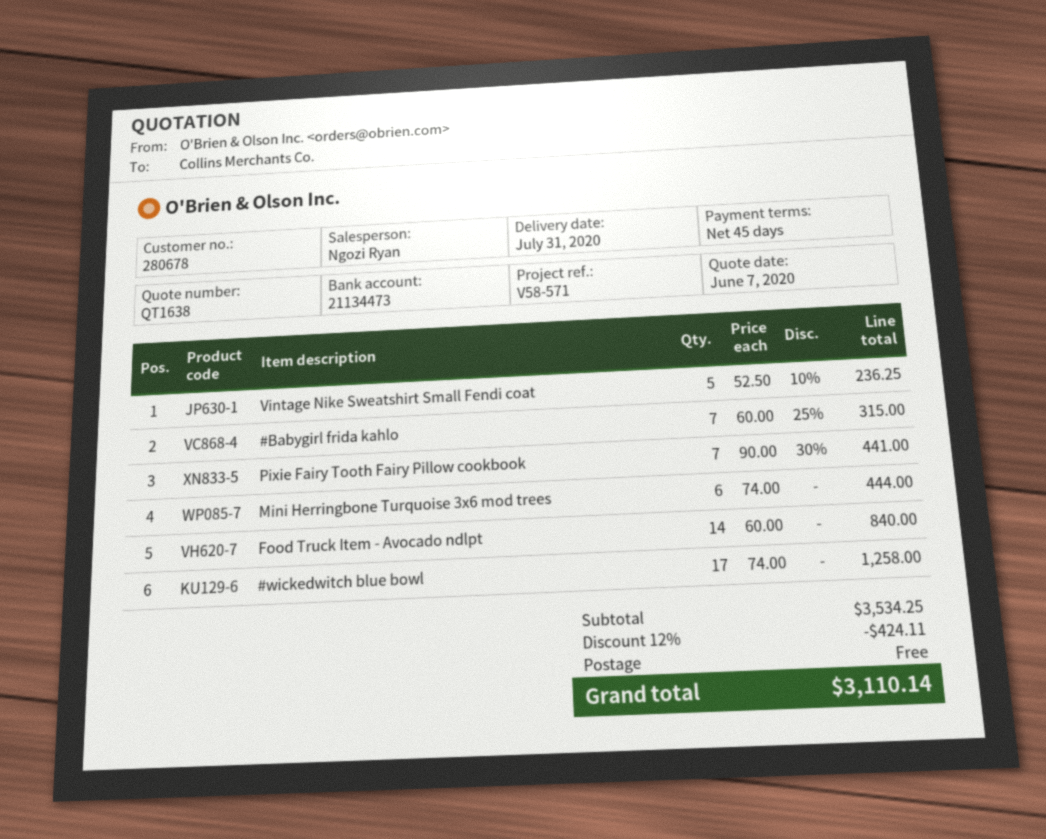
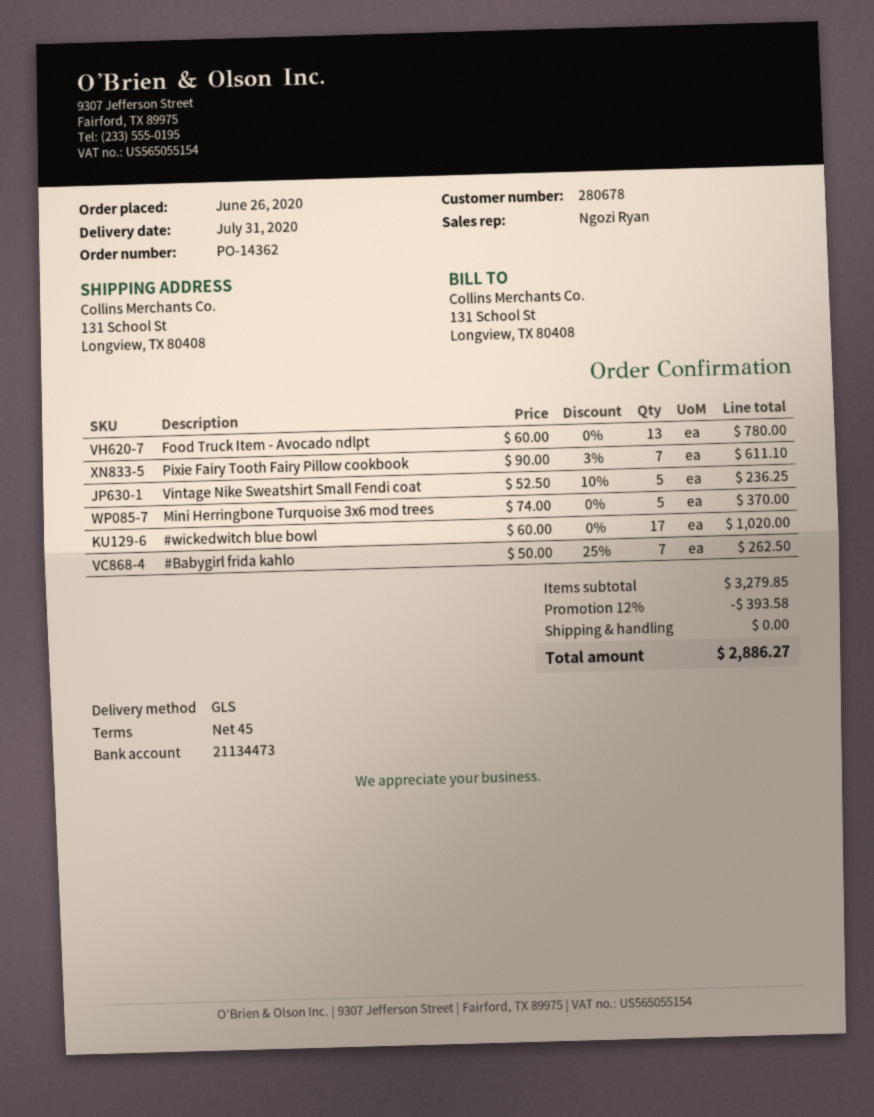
#Babygirl frida kahlo: 7 x 60.00 - 25% = 315.00 -> 7 x 50.00 - 25% = 262.50
Pixie Fairy Tooth Fairy Pillow cookbook: 7 x 90.00 - 30% = 441.00 -> 7 x 90.00 - 3% = 611.10
Mini Herringbone Turquoise 3x6 mod trees: 6 x 74.00 = 444.00 -> 5 x 74.00 = 370.00
Food Truck Item - Avocado ndlpt: 14 x 60.00 = 840.00 -> 13 x 60.00 = 780.00
#wickedwitch blue bowl: 17 x 74.00 = 1258.00 -> 17 x 60.00 = 1020.00
subtotal: 3534.25 -> 3279.85
discount: 12% = 424.11 -> 12% = 393.58
total: 3110.14 -> 2886.27

